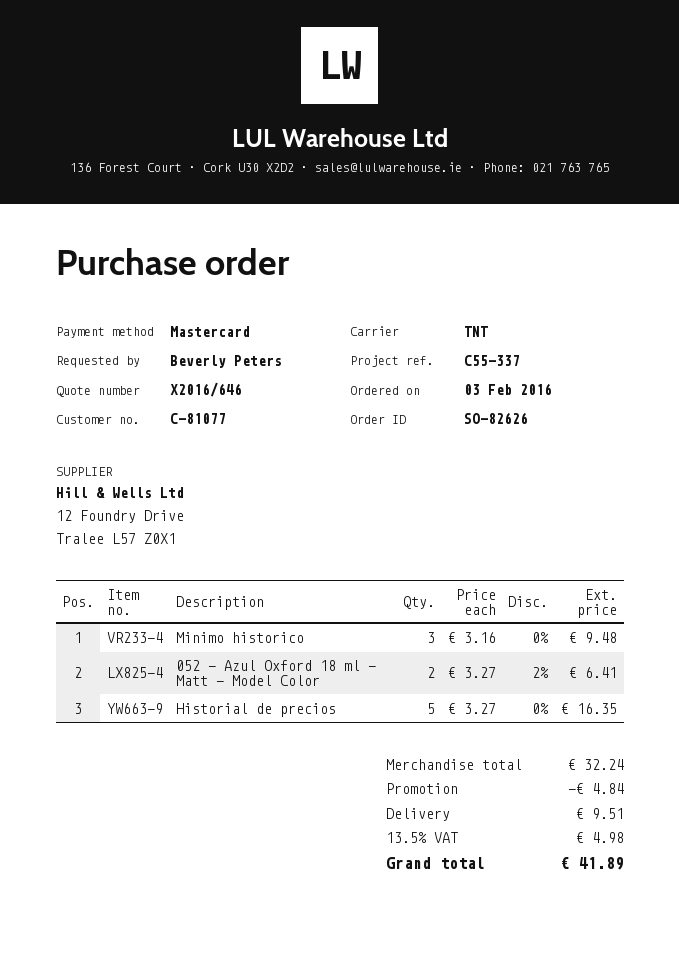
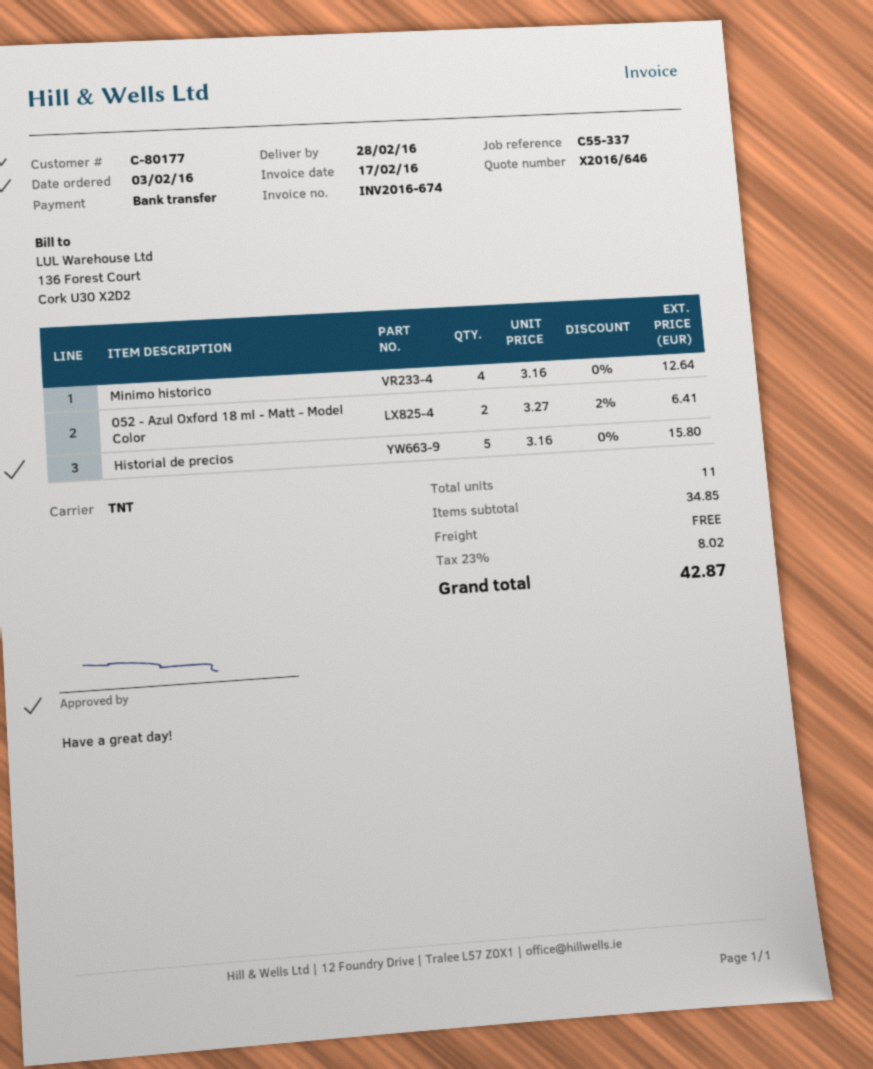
customer number: C-81077 -> C-80177
payment method: Mastercard -> bank transfer
Minimo historico: 3 x 3.16 = 9.48 -> 4 x 3.16 = 12.64
Historial de precios: 5 x 3.27 = 16.35 -> 5 x 3.16 = 15.80
subtotal: 32.24 -> 34.85
discount: 4.84 -> none
shipping: 9.51 -> 0.00
tax: 13.5% = 4.98 -> 23% = 8.02
total: 41.89 -> 42.87

